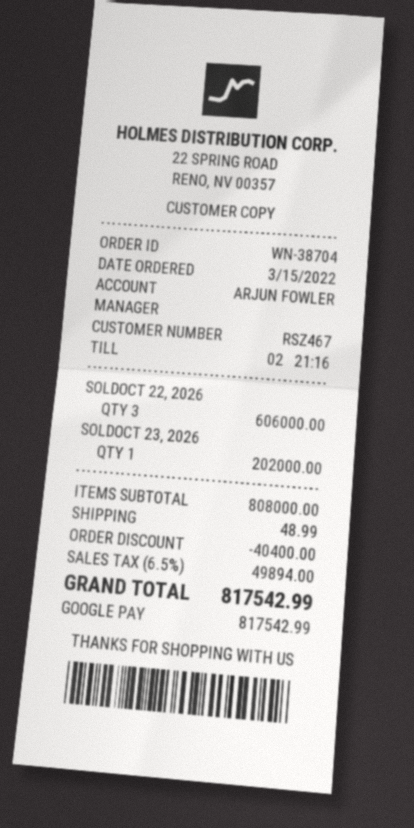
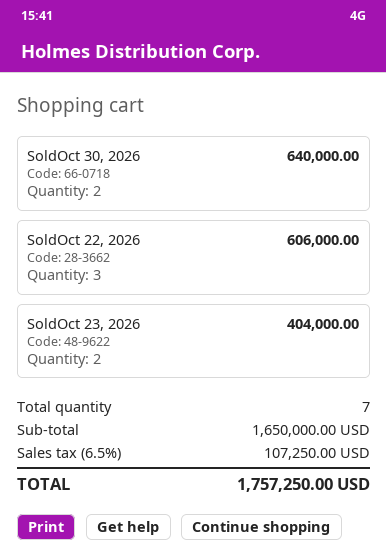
SOLDOCT 23, 2026: 1 for 202000.00 -> 2 for 404000.00
SoldOct 30, 2026: none -> 2 for 640000.00
subtotal: 808000.00 -> 1650000.00
discount: 40400.00 -> none
shipping: 48.99 -> none
tax: 6.5% = 49894.00 -> 6.5% = 107250.00
total: 817542.99 -> 1757250.00

